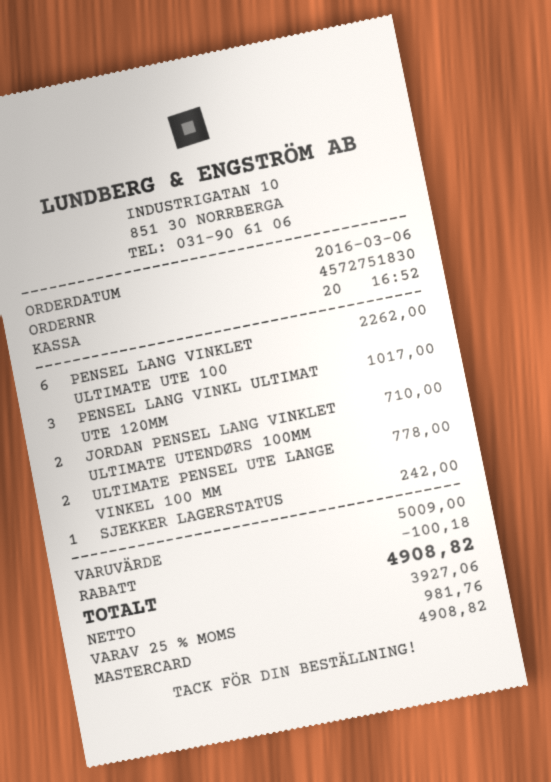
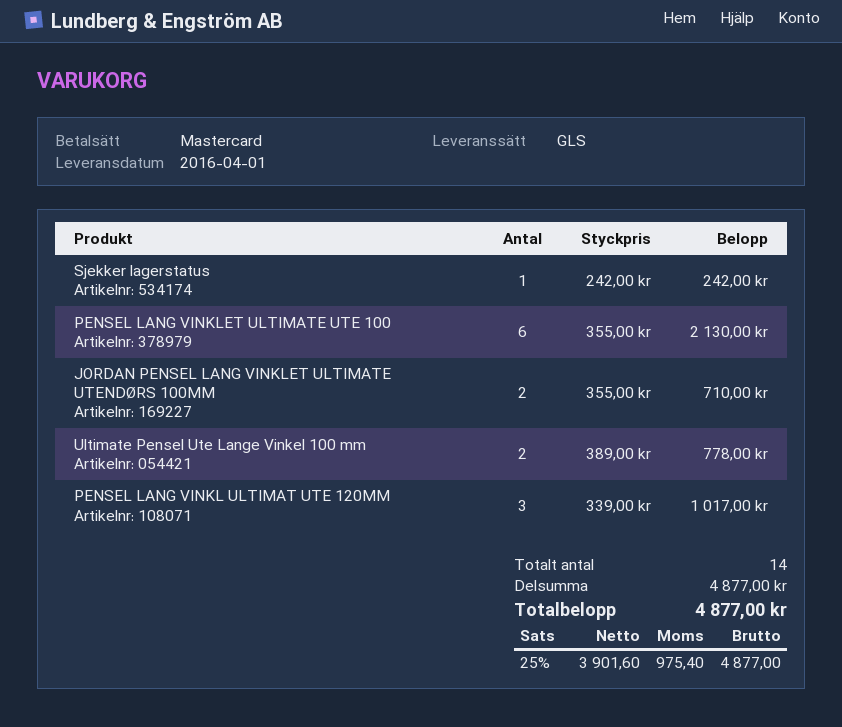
PENSEL LANG VINKLET ULTIMATE UTE 100: 6 for 2262.00 -> 6 for 2130.00
subtotal: 5009.00 -> 4877.00
discount: 100.18 -> none
net: 3927.06 -> 3901.60
tax: 25% = 981.76 -> 25% = 975.40
total: 4908.82 -> 4877.00

